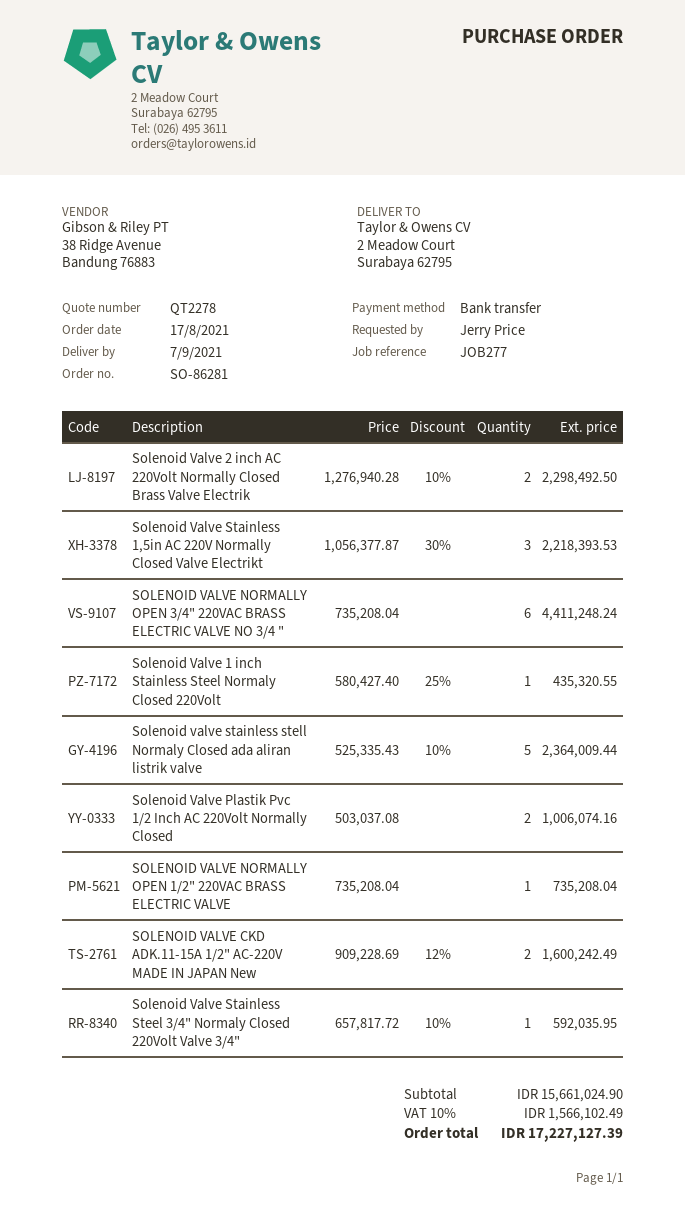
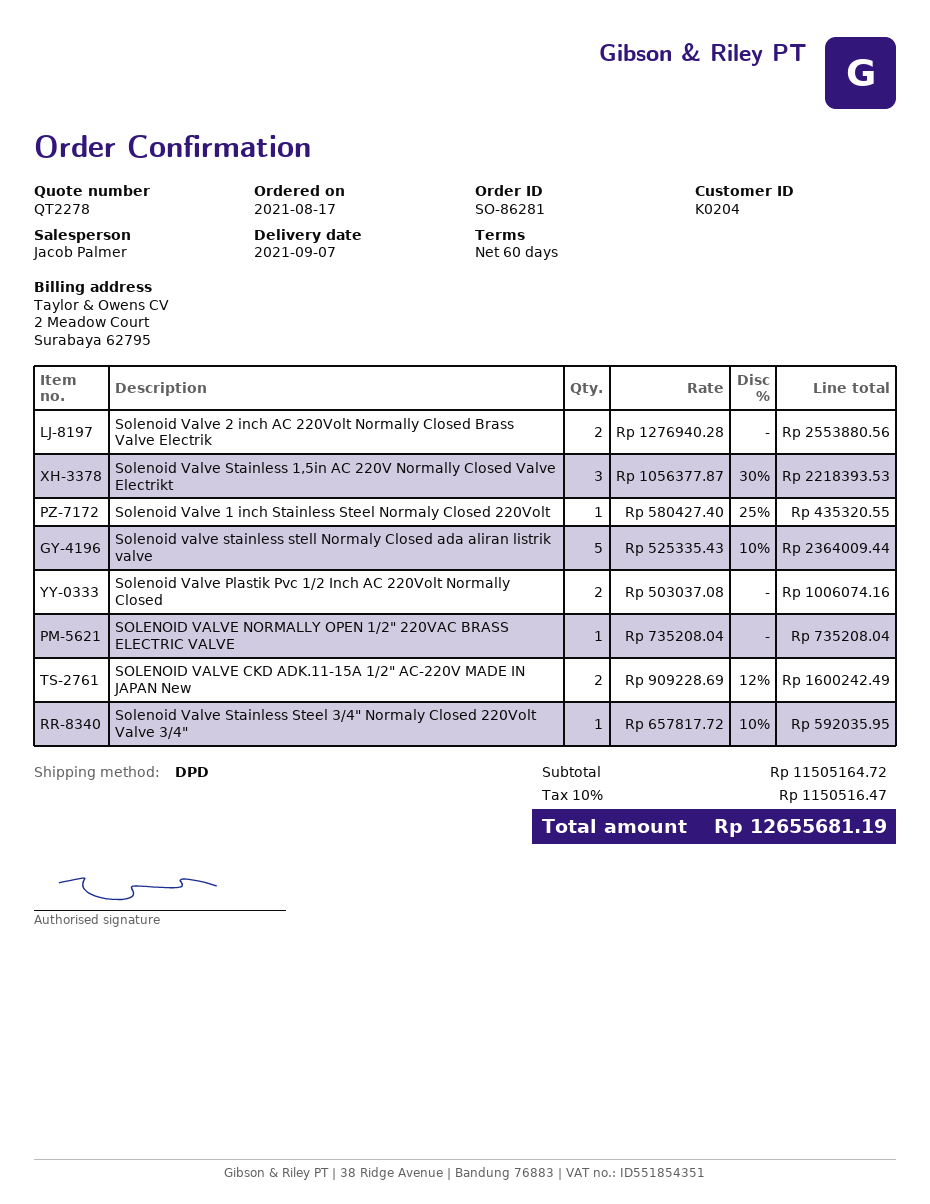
Solenoid Valve 2 inch AC 220Volt Normally Closed Brass Valve Electrik: 2 x 1276940.28 - 10% = 2298492.50 -> 2 x 1276940.28 = 2553880.56
SOLENOID VALVE NORMALLY OPEN 3/4" 220VAC BRASS ELECTRIC VALVE NO 3/4 ": 6 x 735208.04 = 4411248.24 -> none
subtotal: 15661024.90 -> 11505164.72
tax: 10% = 1566102.49 -> 10% = 1150516.47
total: 17227127.39 -> 12655681.19

